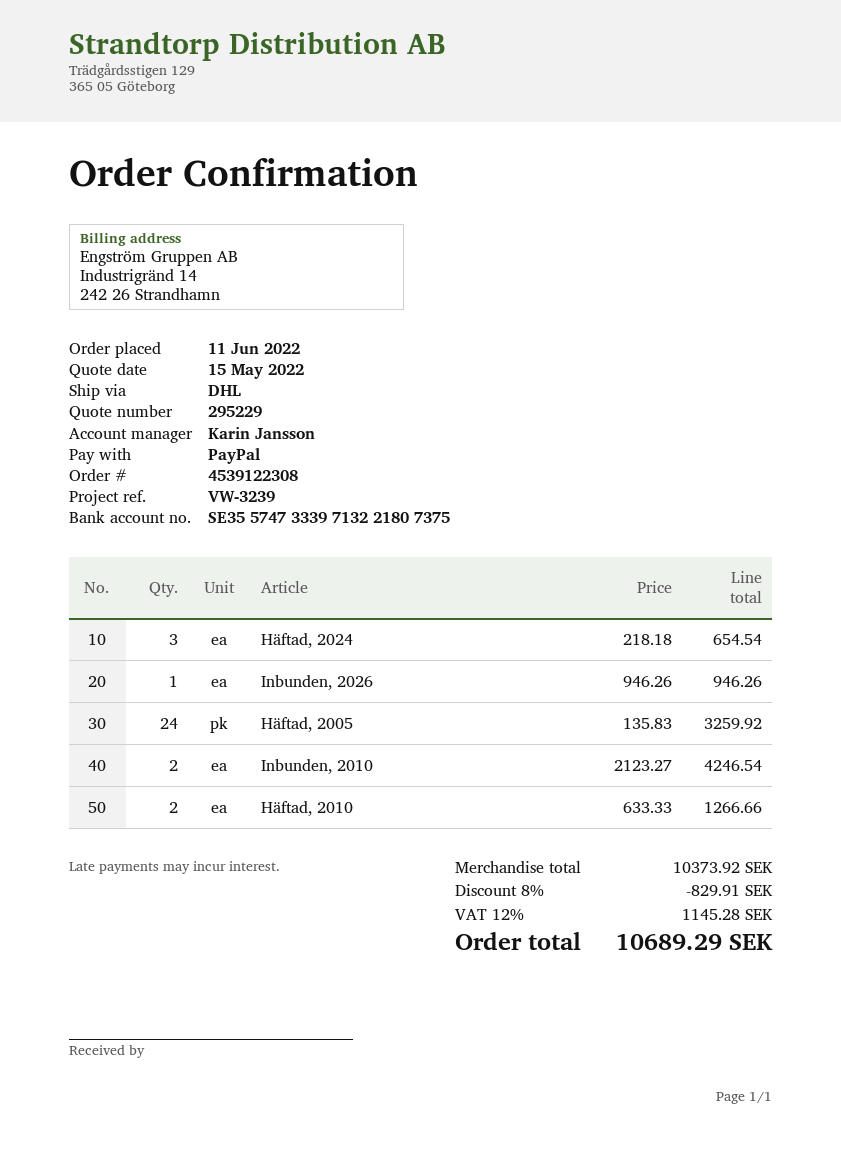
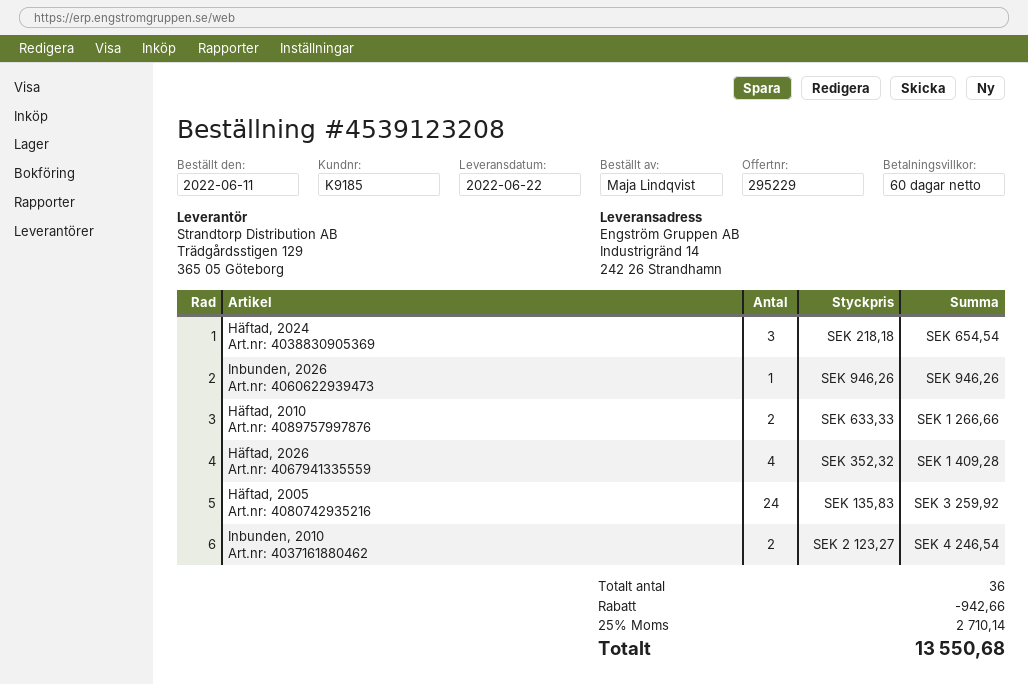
order number: 4539122308 -> 4539123208
Häftad, 2026: none -> 4 x 352.32 = 1409.28
discount: 829.91 -> 942.66
tax: 12% = 1145.28 -> 25% = 2710.14
total: 10689.29 -> 13550.68

